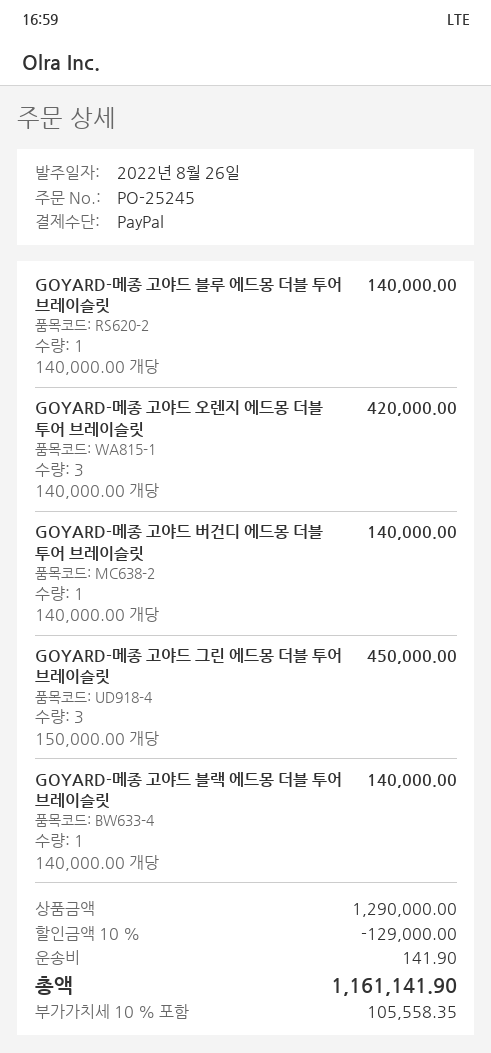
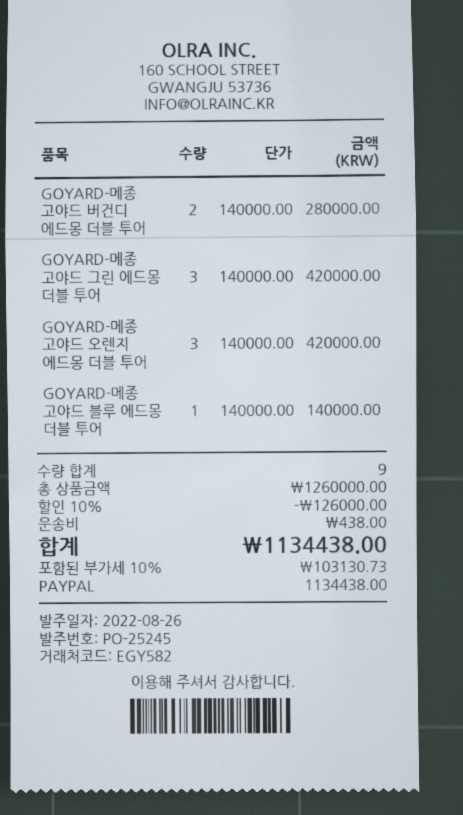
GOYARD-메종 고야드 버건디 에드몽 더블 투어 브레이슬릿: 1 x 140000.00 = 140000.00 -> 2 x 140000.00 = 280000.00
GOYARD-메종 고야드 그린 에드몽 더블 투어 브레이슬릿: 3 x 150000.00 = 450000.00 -> 3 x 140000.00 = 420000.00
GOYARD-메종 고야드 블랙 에드몽 더블 투어 브레이슬릿: 1 x 140000.00 = 140000.00 -> none
subtotal: 1290000.00 -> 1260000.00
discount: 10% = 129000.00 -> 10% = 126000.00
shipping: 141.90 -> 438.00
tax: 10% = 105558.35 -> 10% = 103130.73
total: 1161141.90 -> 1134438.00

